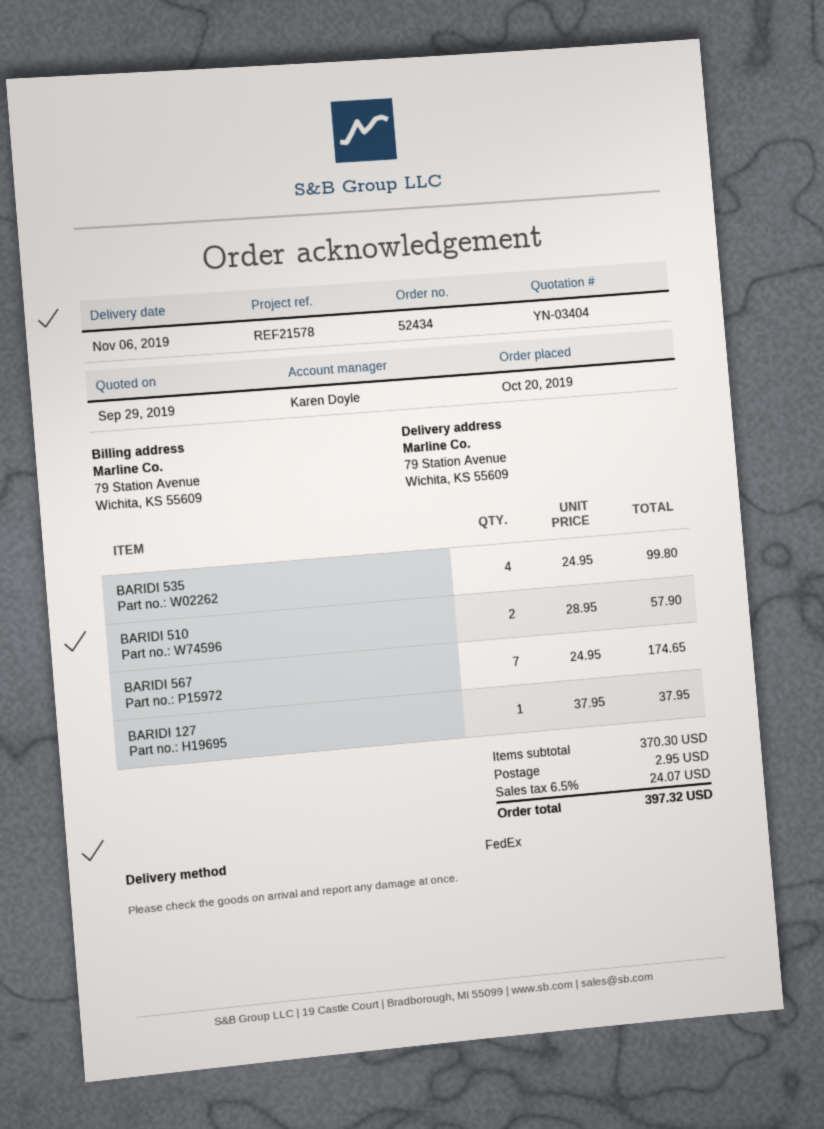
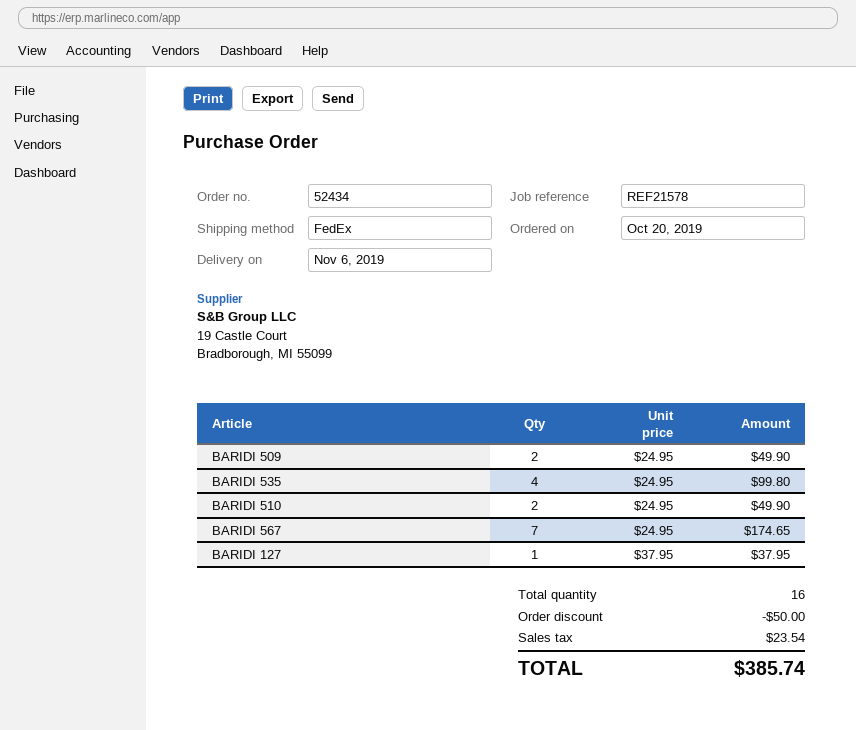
BARIDI 510: 2 x 28.95 = 57.90 -> 2 x 24.95 = 49.90
BARIDI 509: none -> 2 x 24.95 = 49.90
discount: none -> 50.00
shipping: 2.95 -> none
tax: 24.07 -> 23.54
total: 397.32 -> 385.74

